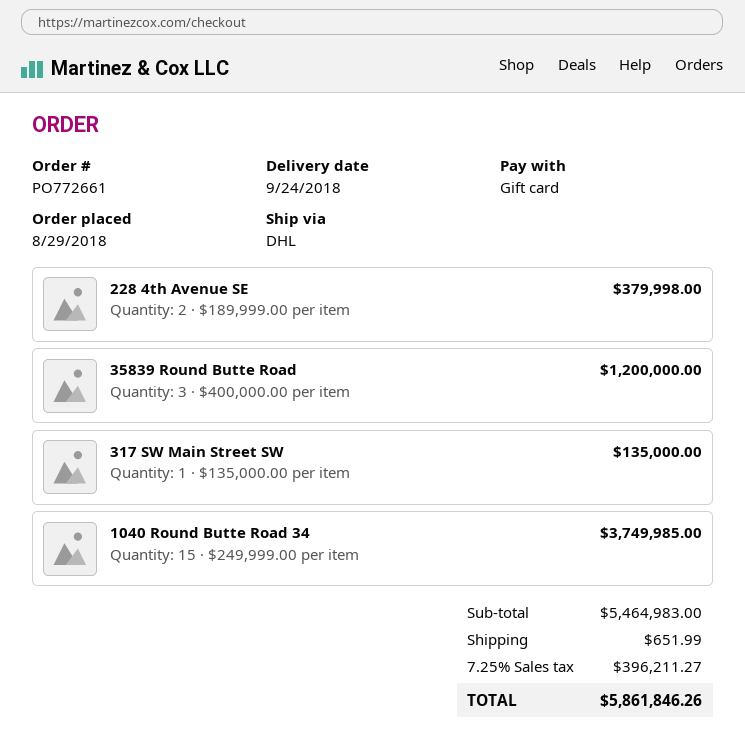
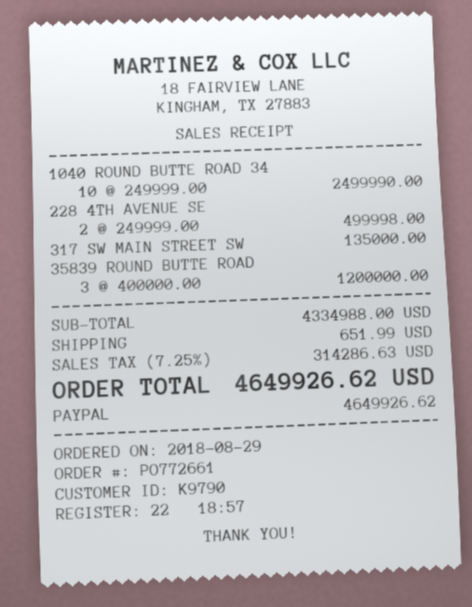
payment method: gift card -> PayPal
228 4th Avenue SE: 2 x 189999.00 = 379998.00 -> 2 x 249999.00 = 499998.00
1040 Round Butte Road 34: 15 x 249999.00 = 3749985.00 -> 10 x 249999.00 = 2499990.00
subtotal: 5464983.00 -> 4334988.00
tax: 7.25% = 396211.27 -> 7.25% = 314286.63
total: 5861846.26 -> 4649926.62

